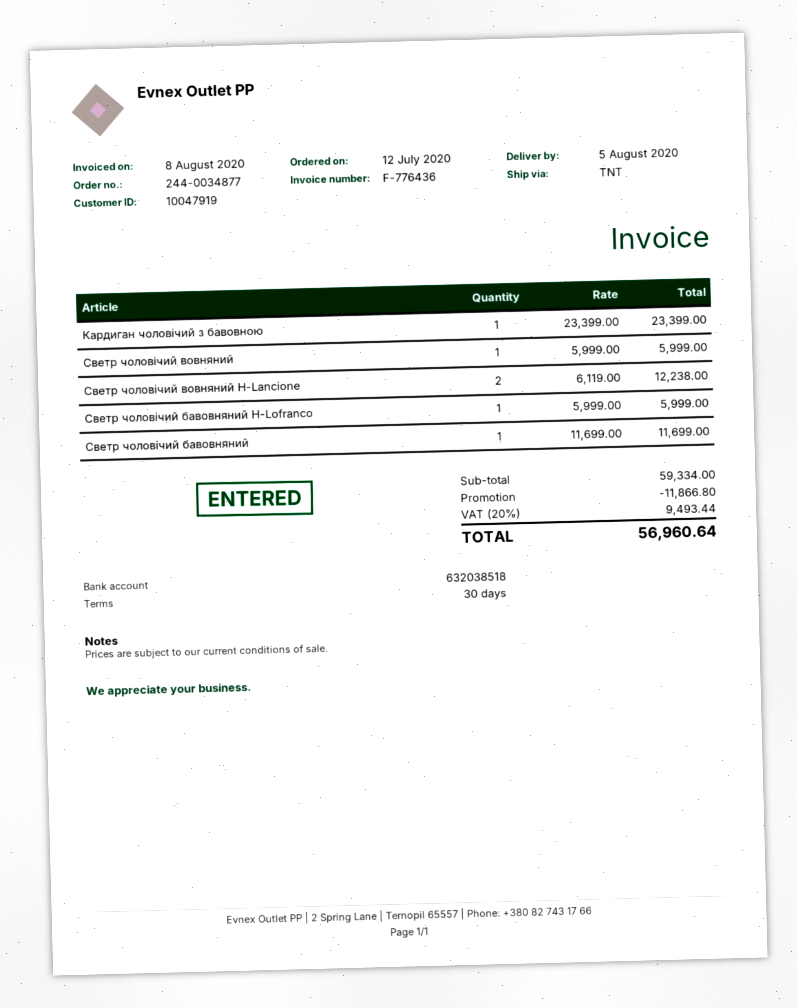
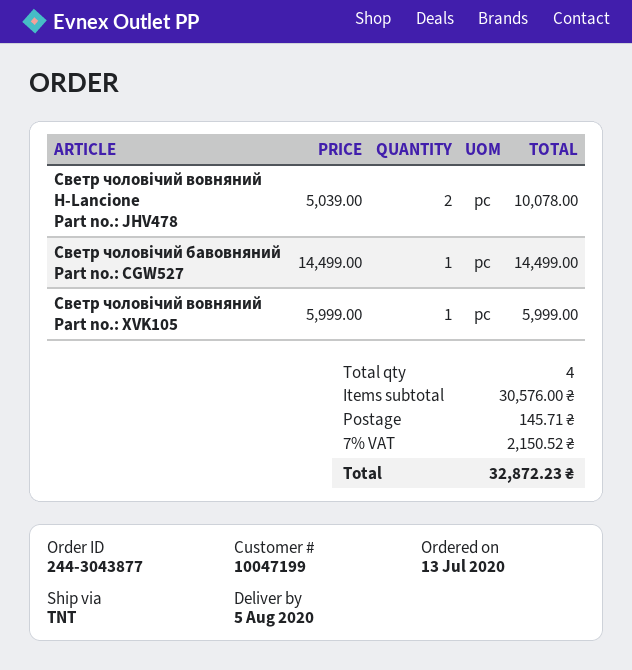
order number: 244-0034877 -> 244-3043877
order date: 2020-07-12 -> 2020-07-13
customer number: 10047919 -> 10047199
Кардиган чоловічий з бавовною: 1 x 23399.00 = 23399.00 -> none
Светр чоловічий вовняний H-Lancione: 2 x 6119.00 = 12238.00 -> 2 x 5039.00 = 10078.00
Светр чоловічий бавовняний H-Lofranco: 1 x 5999.00 = 5999.00 -> none
Светр чоловічий бавовняний: 1 x 11699.00 = 11699.00 -> 1 x 14499.00 = 14499.00
subtotal: 59334.00 -> 30576.00
discount: 11866.80 -> none
shipping: none -> 145.71
tax: 20% = 9493.44 -> 7% = 2150.52
total: 56960.64 -> 32872.23

